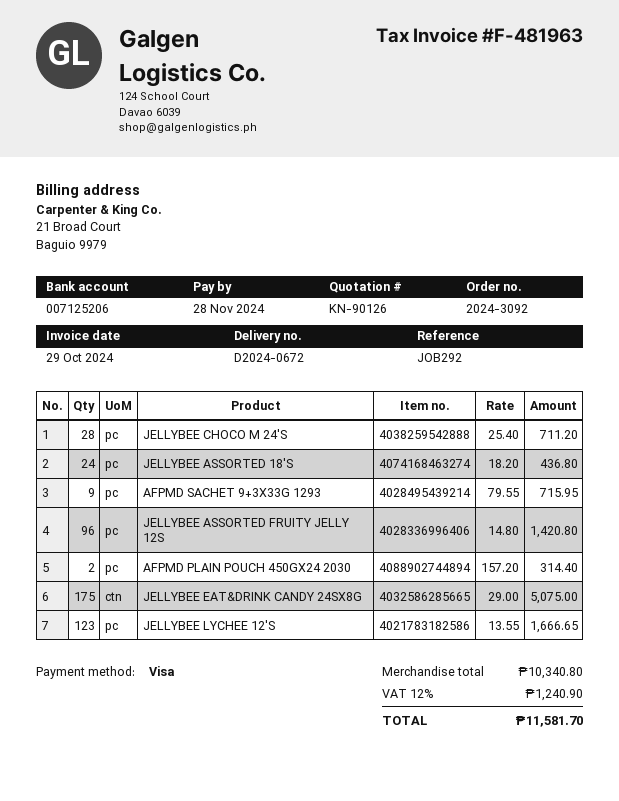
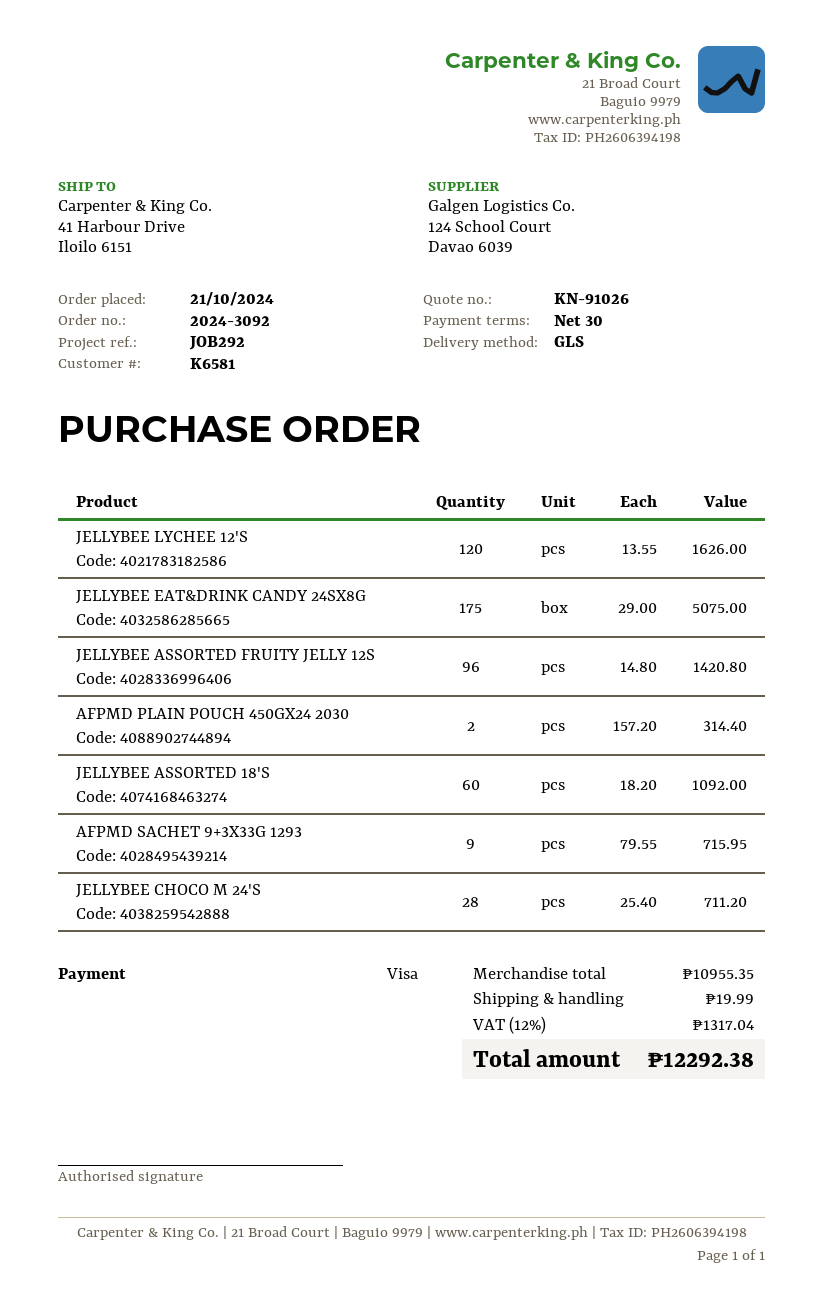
quote number: KN-90126 -> KN-91026
JELLYBEE ASSORTED 18'S: 24 x 18.20 = 436.80 -> 60 x 18.20 = 1092.00
JELLYBEE LYCHEE 12'S: 123 x 13.55 = 1666.65 -> 120 x 13.55 = 1626.00
subtotal: 10340.80 -> 10955.35
shipping: none -> 19.99
tax: 12% = 1240.90 -> 12% = 1317.04
total: 11581.70 -> 12292.38

